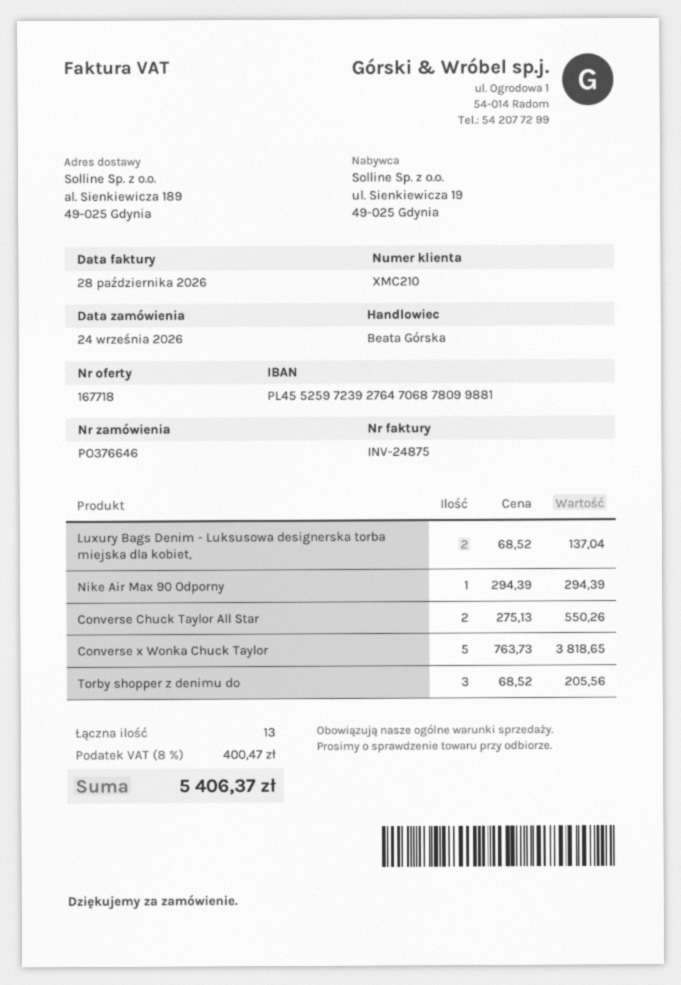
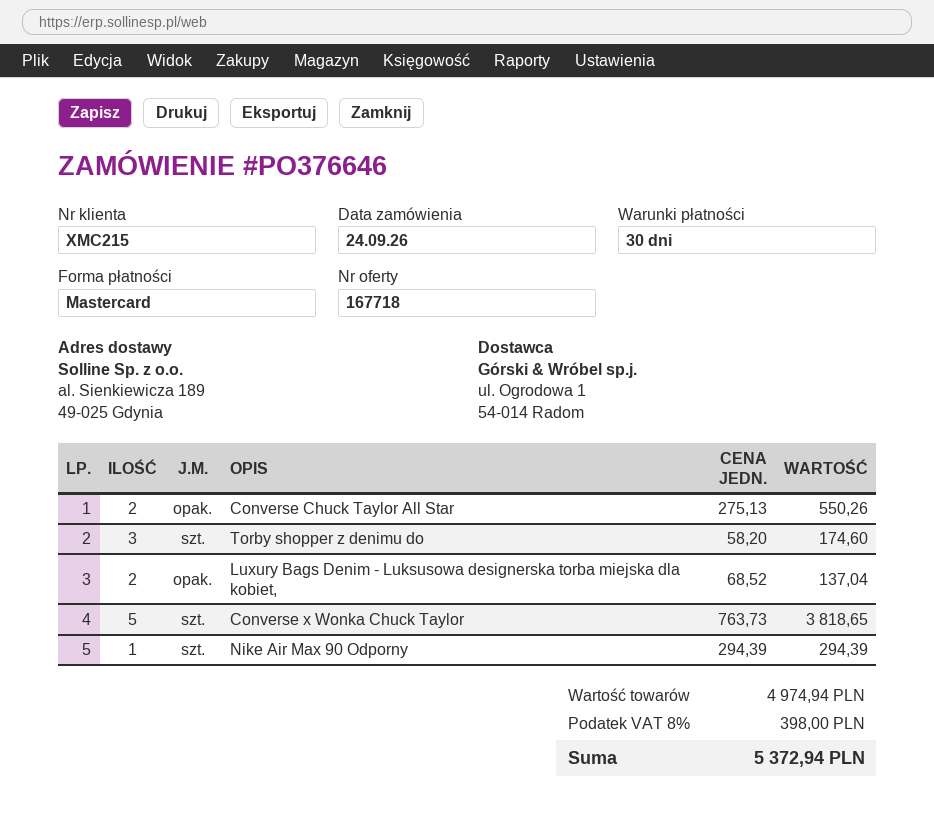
customer number: XMC210 -> XMC215
Torby shopper z denimu do: 3 x 68.52 = 205.56 -> 3 x 58.20 = 174.60
tax: 8% = 400.47 -> 8% = 398.00
total: 5406.37 -> 5372.94

